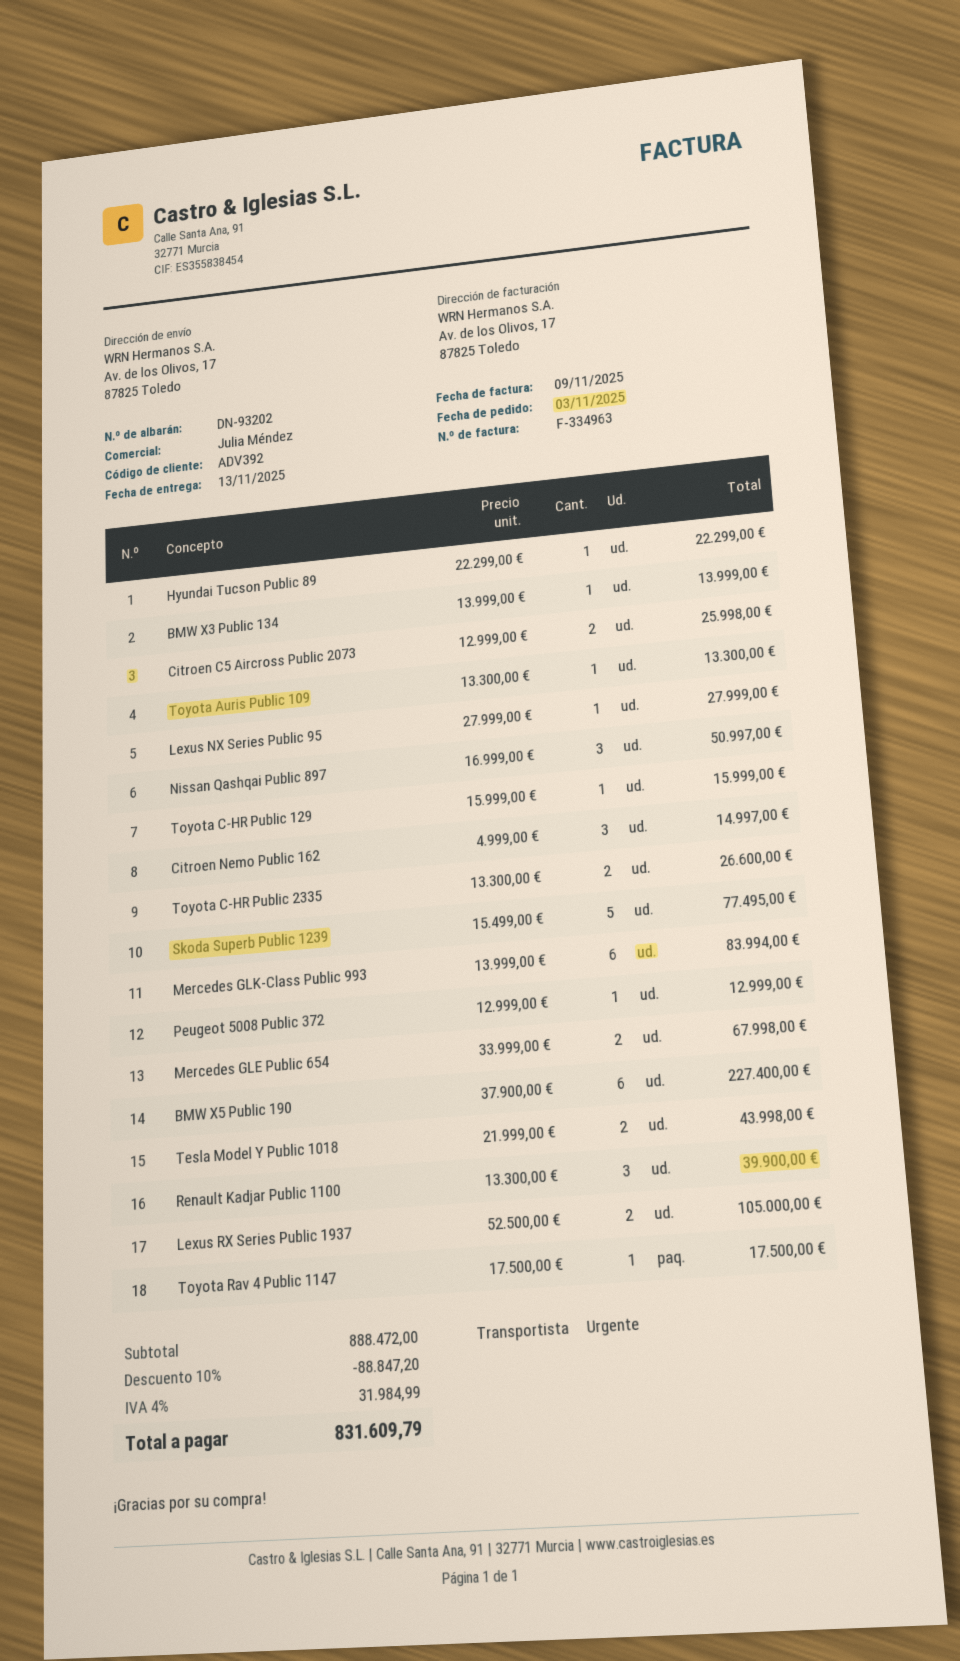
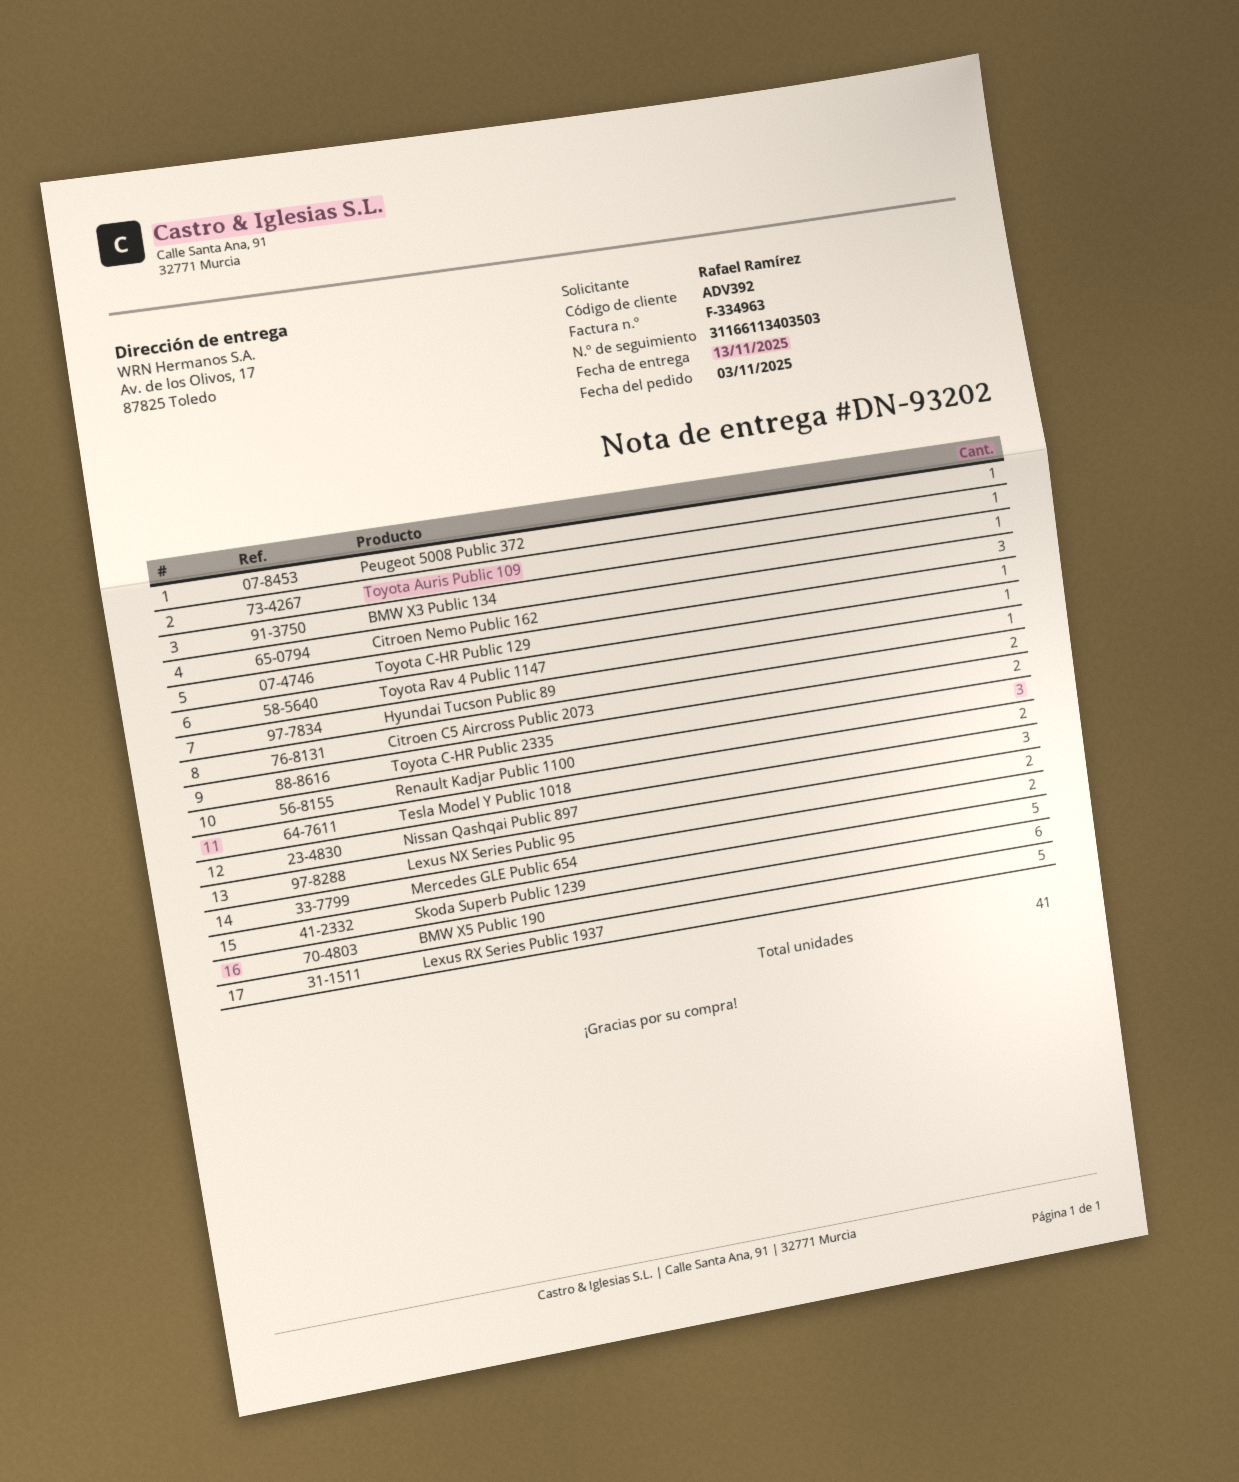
Lexus NX Series Public 95: 1 -> 2
Mercedes GLK-Class Public 993: 6 -> none
Lexus RX Series Public 1937: 2 -> 5

